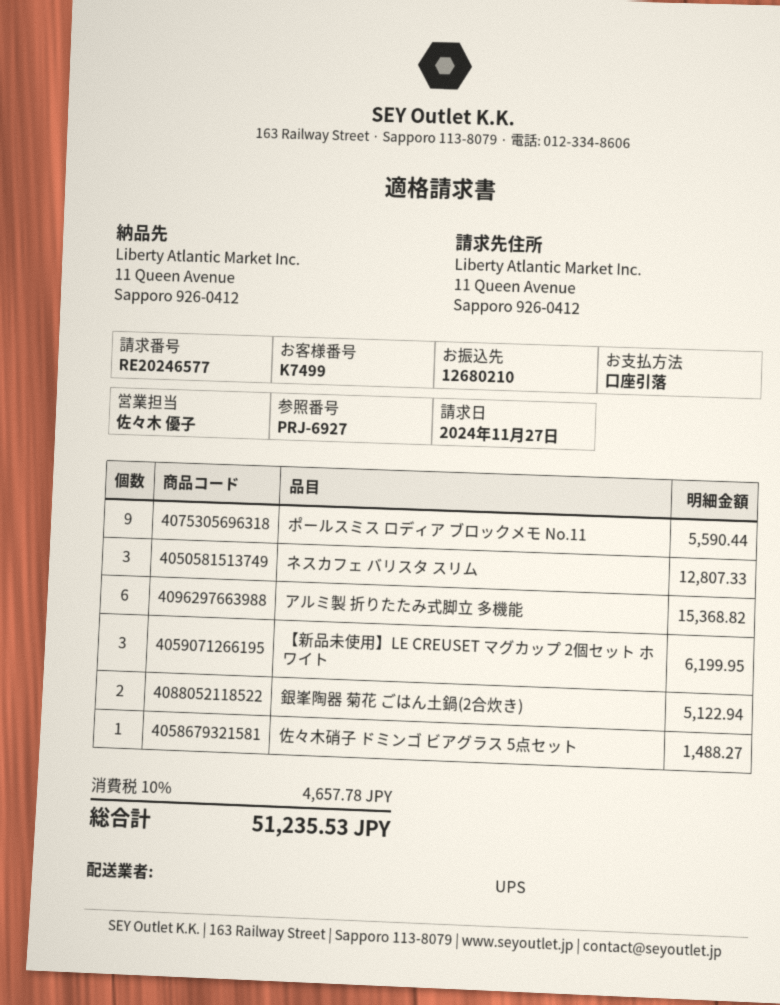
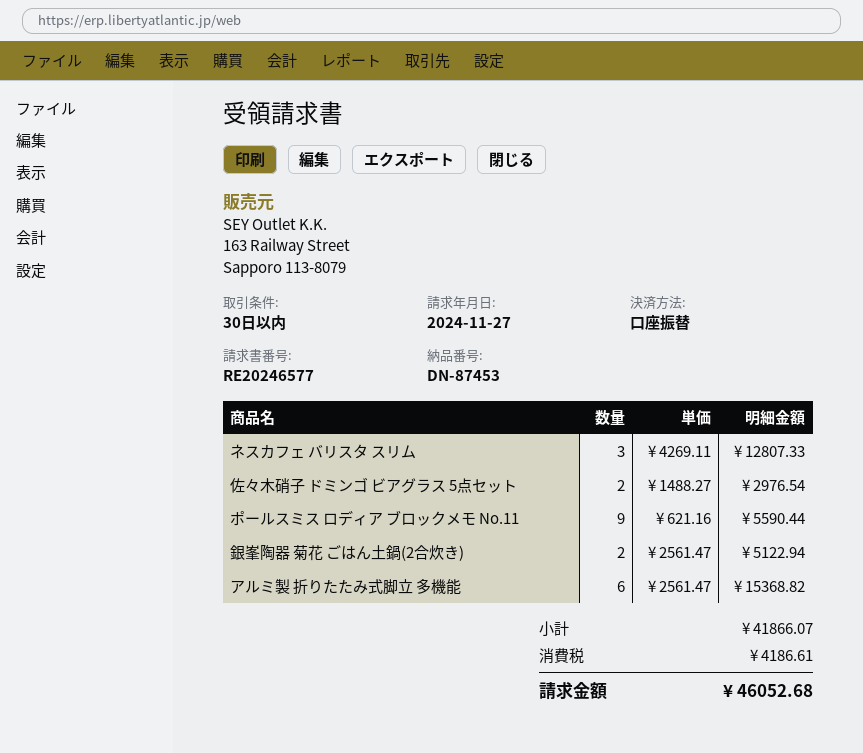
【新品未使用】LE CREUSET マグカップ 2個セット ホワイト: 3 for 6199.95 -> none
佐々木硝子 ドミンゴ ビアグラス 5点セット: 1 for 1488.27 -> 2 for 2976.54
tax: 4657.78 -> 4186.61
total: 51235.53 -> 46052.68

